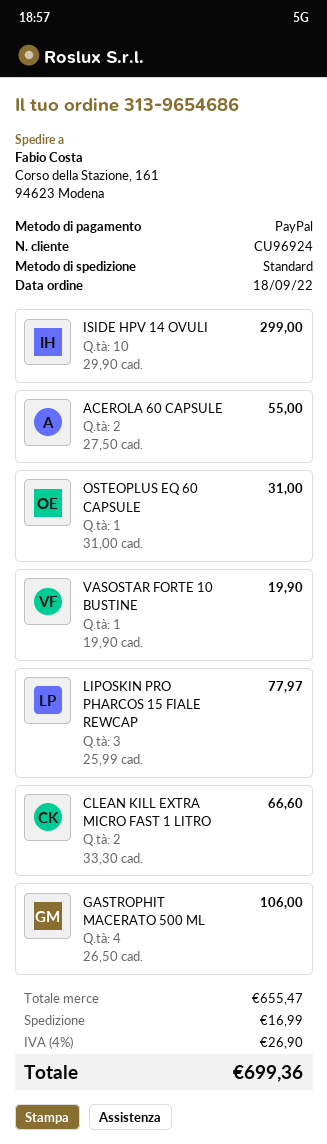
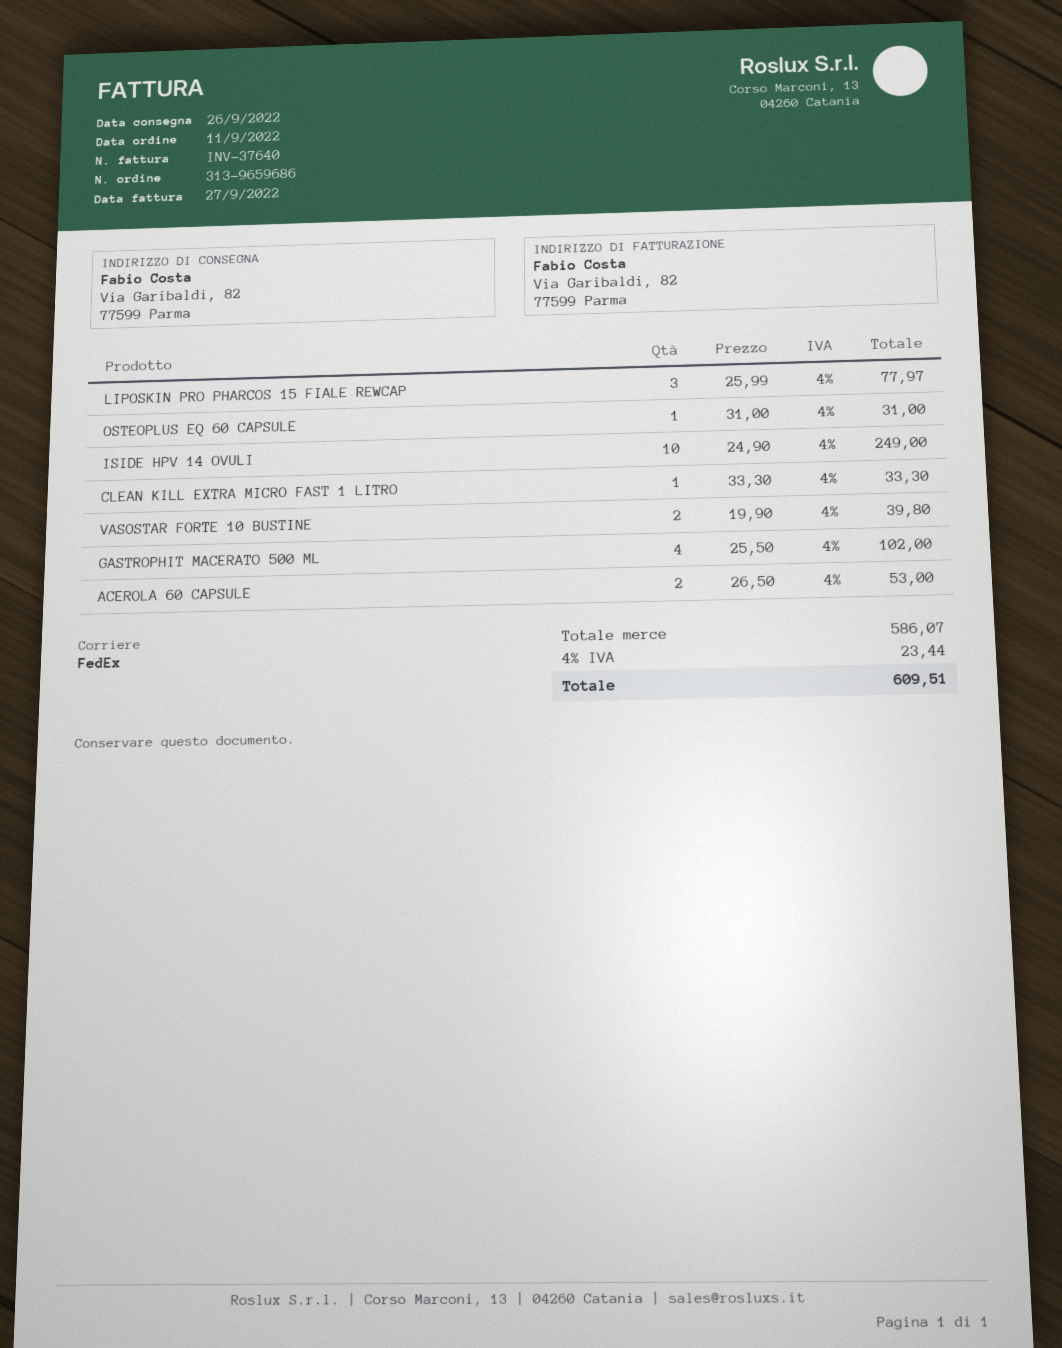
order number: 313-9654686 -> 313-9659686
order date: 2022-09-18 -> 2022-09-11
shipping method: standard -> FedEx
ship to: Corso della Stazione, 161, 94623 Modena -> Via Garibaldi, 82, 77599 Parma
ISIDE HPV 14 OVULI: 10 x 29.90 = 299.00 -> 10 x 24.90 = 249.00
ACEROLA 60 CAPSULE: 2 x 27.50 = 55.00 -> 2 x 26.50 = 53.00
VASOSTAR FORTE 10 BUSTINE: 1 x 19.90 = 19.90 -> 2 x 19.90 = 39.80
CLEAN KILL EXTRA MICRO FAST 1 LITRO: 2 x 33.30 = 66.60 -> 1 x 33.30 = 33.30
GASTROPHIT MACERATO 500 ML: 4 x 26.50 = 106.00 -> 4 x 25.50 = 102.00
subtotal: 655.47 -> 586.07
shipping: 16.99 -> none
tax: 4% = 26.90 -> 4% = 23.44
total: 699.36 -> 609.51

